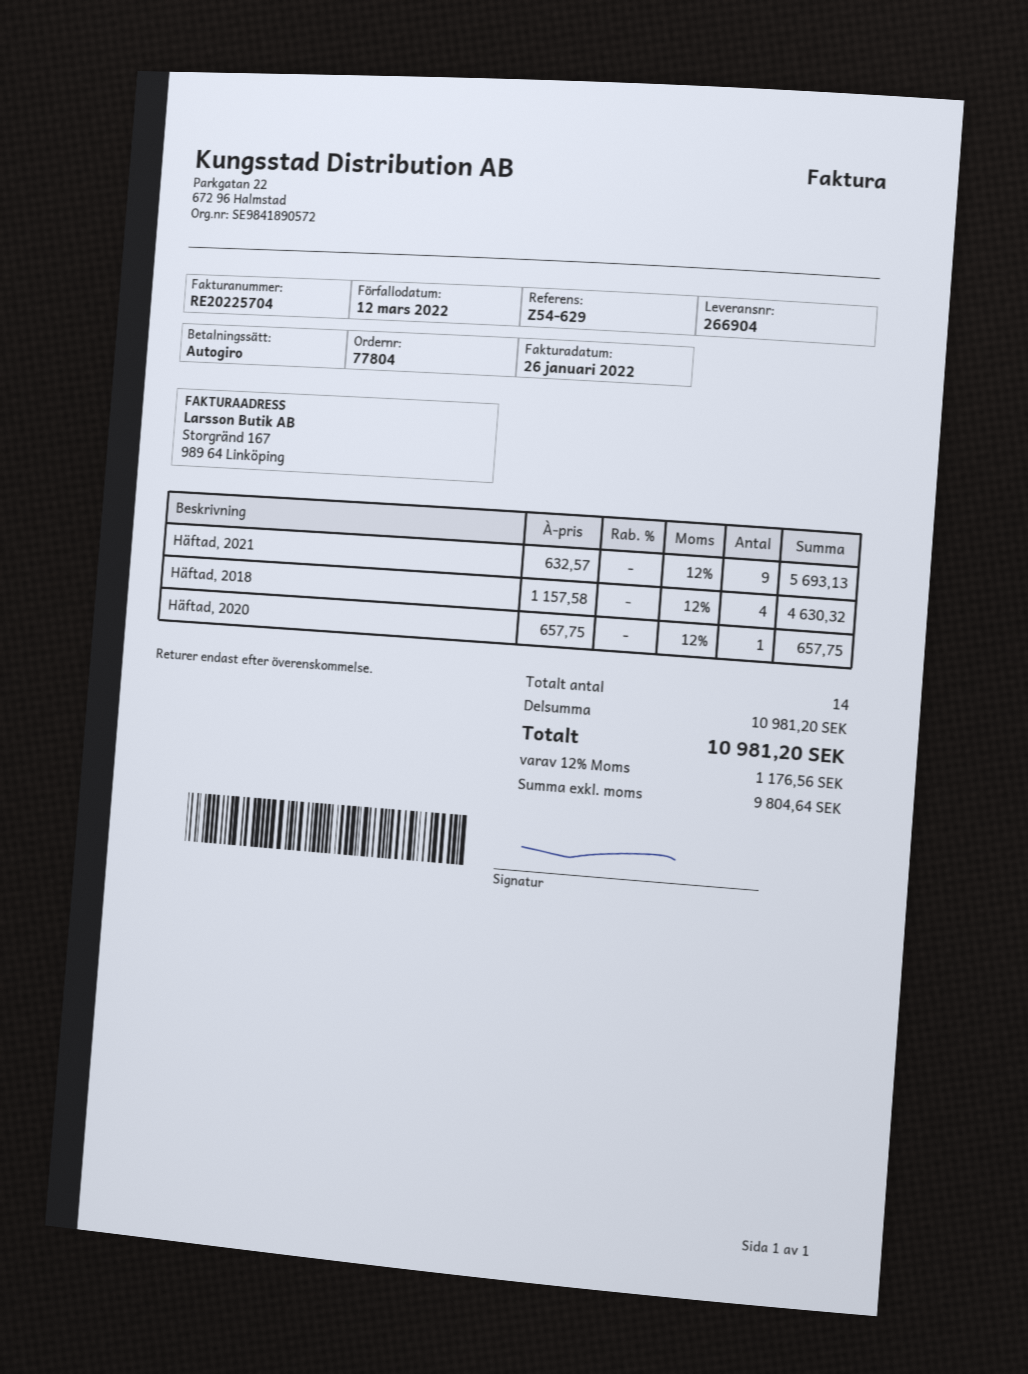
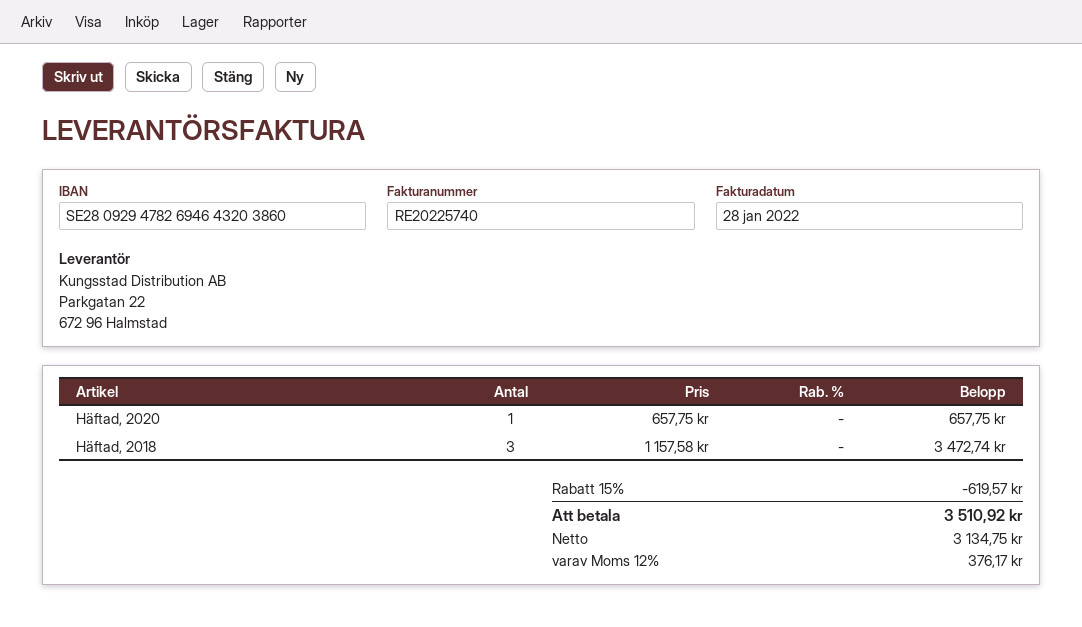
invoice number: RE20225704 -> RE20225740
invoice date: 2022-01-26 -> 2022-01-28
Häftad, 2021: 9 x 632.57 = 5693.13 -> none
Häftad, 2018: 4 x 1157.58 = 4630.32 -> 3 x 1157.58 = 3472.74
discount: none -> 15% = 619.57
net: 9804.64 -> 3134.75
tax: 12% = 1176.56 -> 12% = 376.17
total: 10981.20 -> 3510.92

